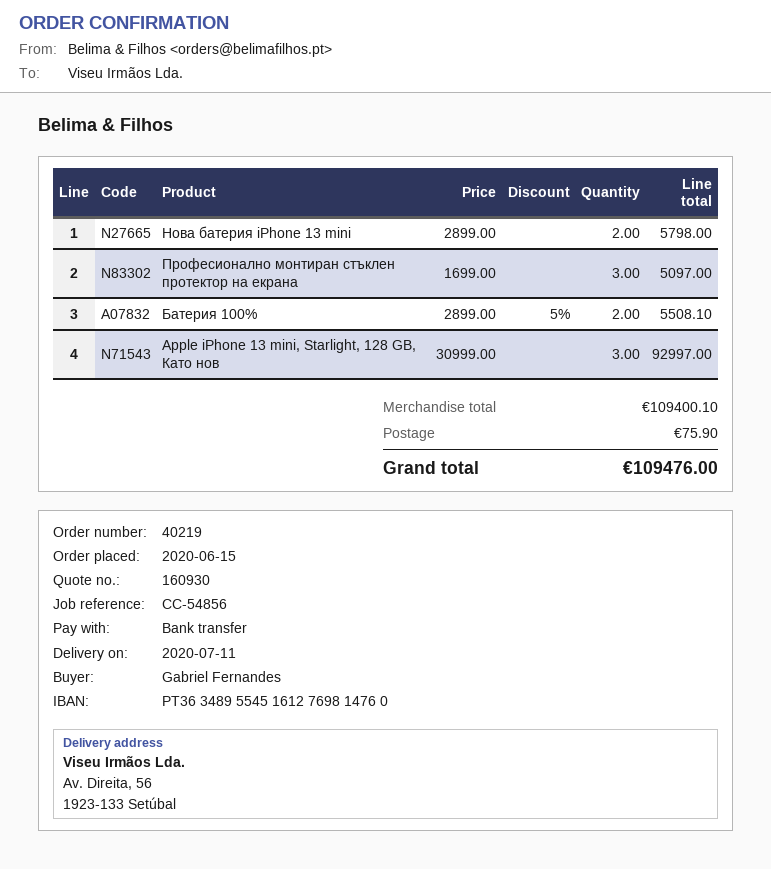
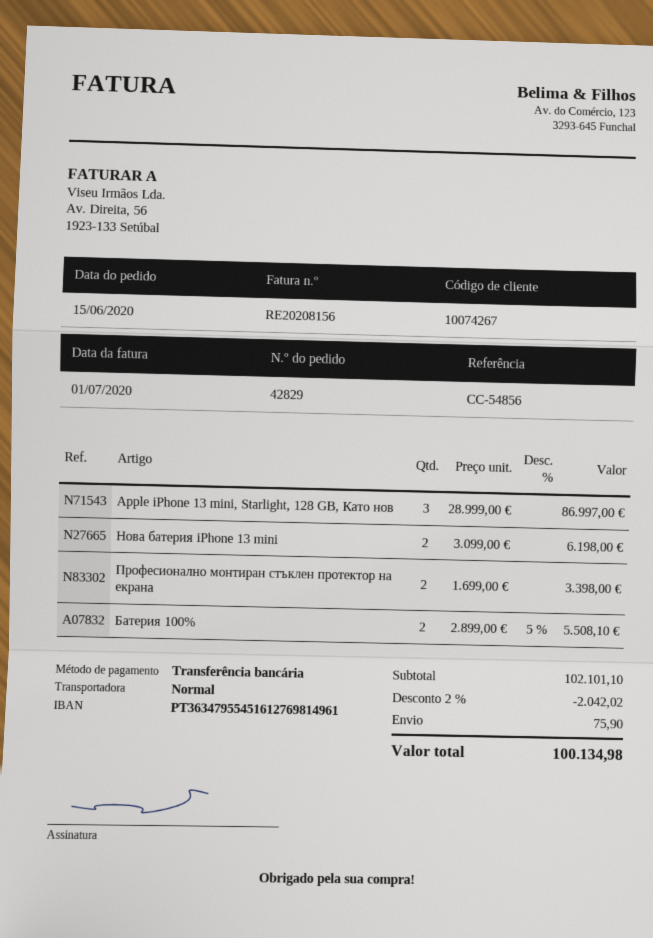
order number: 40219 -> 42829
bank account: PT36348955451612769814760 -> PT36347955451612769814961
Нова батерия iPhone 13 mini: 2 x 2899.00 = 5798.00 -> 2 x 3099.00 = 6198.00
Професионално монтиран стъклен протектор на екрана: 3 x 1699.00 = 5097.00 -> 2 x 1699.00 = 3398.00
Apple iPhone 13 mini, Starlight, 128 GB, Като нов: 3 x 30999.00 = 92997.00 -> 3 x 28999.00 = 86997.00
subtotal: 109400.10 -> 102101.10
discount: none -> 2% = 2042.02
total: 109476.00 -> 100134.98

